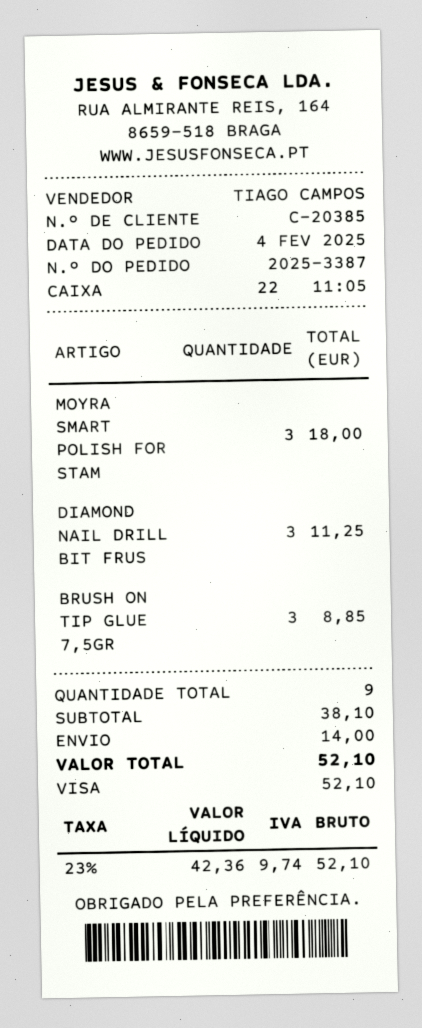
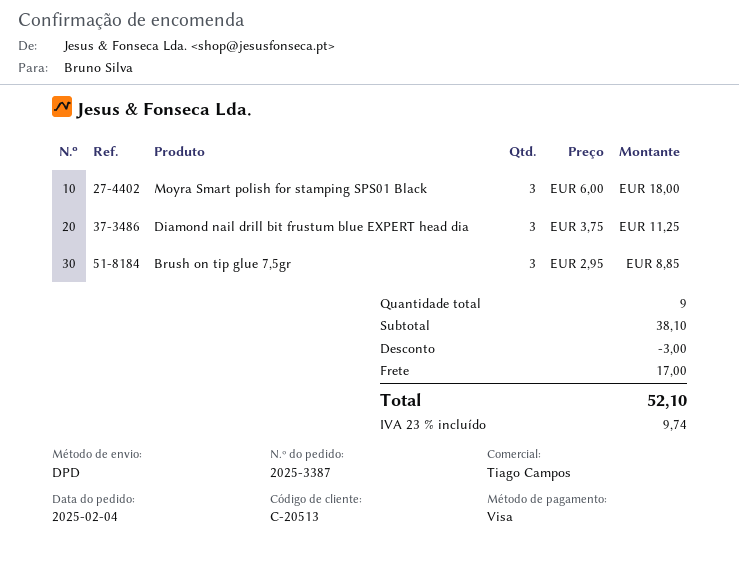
customer number: C-20385 -> C-20513
discount: none -> 3.00
shipping: 14.00 -> 17.00

